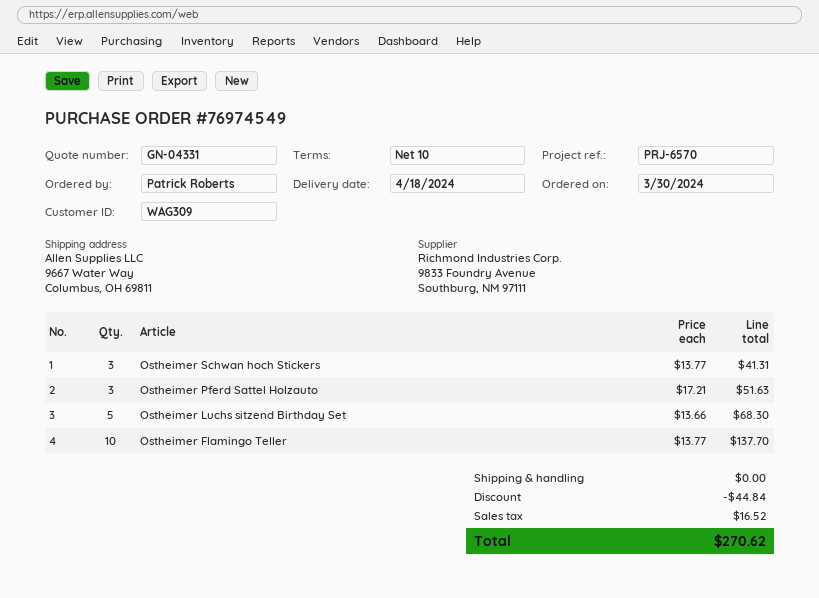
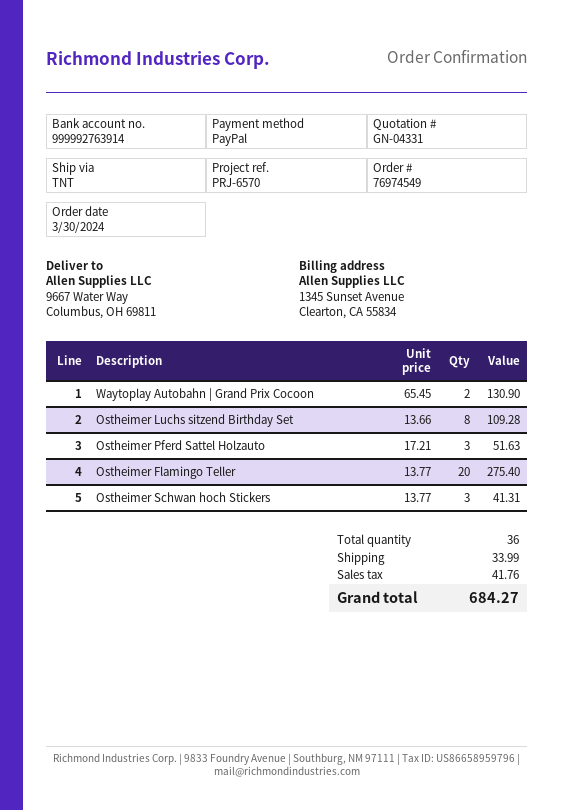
Ostheimer Luchs sitzend Birthday Set: 5 x 13.66 = 68.30 -> 8 x 13.66 = 109.28
Ostheimer Flamingo Teller: 10 x 13.77 = 137.70 -> 20 x 13.77 = 275.40
Waytoplay Autobahn | Grand Prix Cocoon: none -> 2 x 65.45 = 130.90
discount: 44.84 -> none
shipping: 0.00 -> 33.99
tax: 16.52 -> 41.76
total: 270.62 -> 684.27

